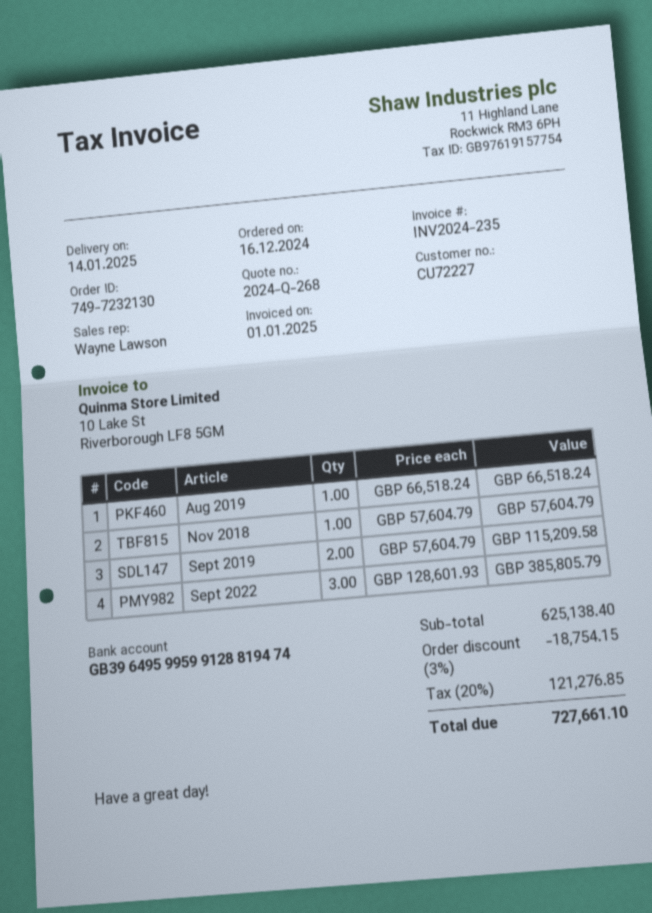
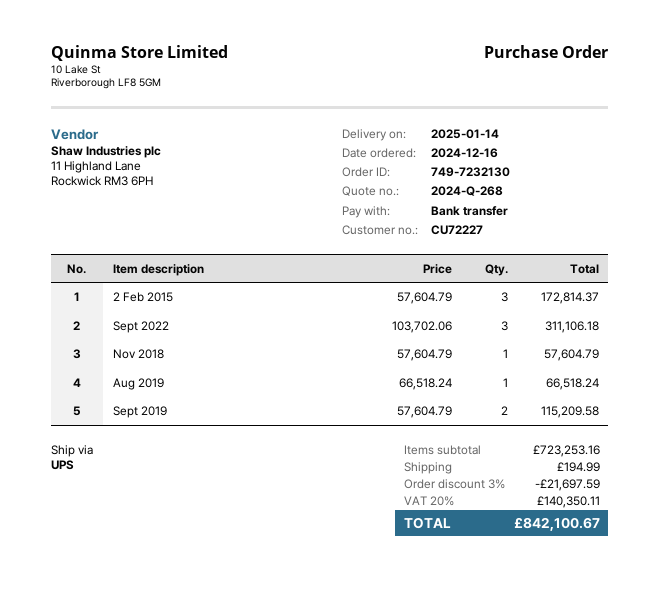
Sept 2022: 3 x 128601.93 = 385805.79 -> 3 x 103702.06 = 311106.18
2 Feb 2015: none -> 3 x 57604.79 = 172814.37
subtotal: 625138.40 -> 723253.16
discount: 3% = 18754.15 -> 3% = 21697.59
shipping: none -> 194.99
tax: 20% = 121276.85 -> 20% = 140350.11
total: 727661.10 -> 842100.67

